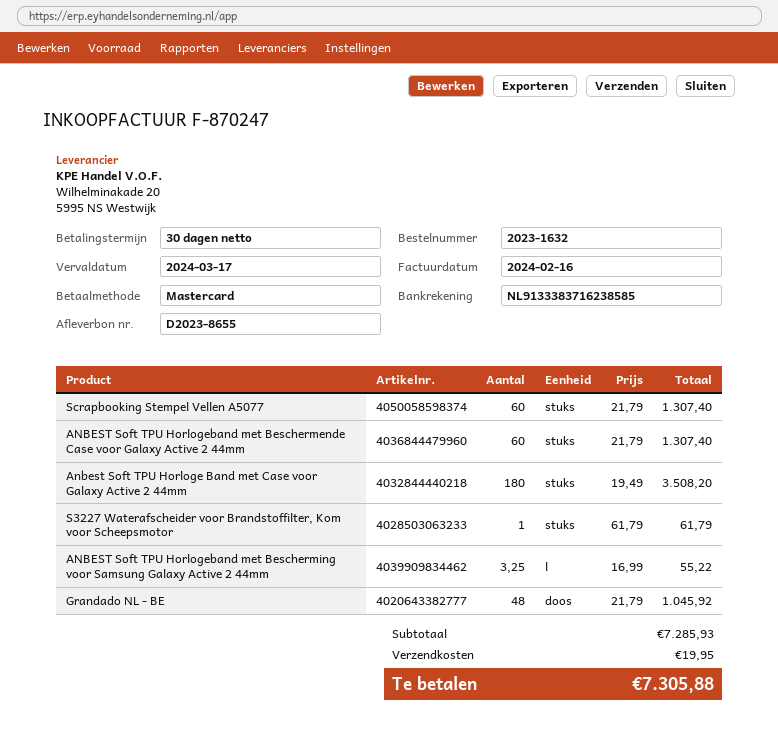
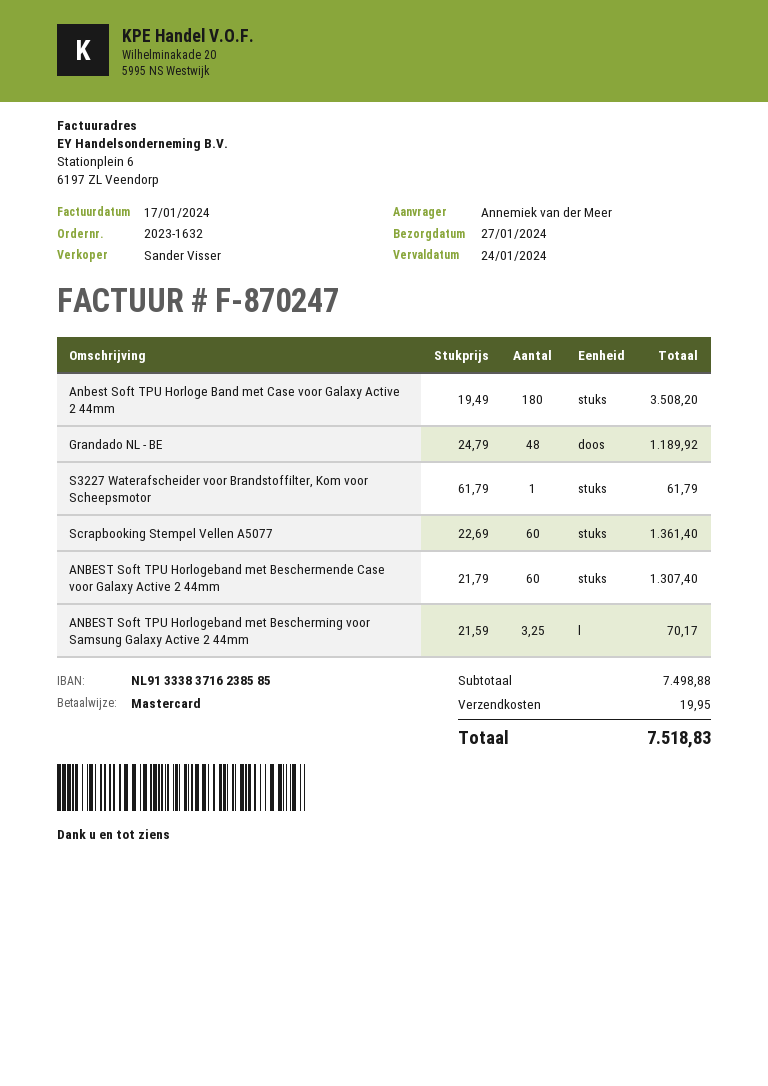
invoice date: 2024-02-16 -> 2024-01-17
due date: 2024-03-17 -> 2024-01-24
Scrapbooking Stempel Vellen A5077: 60 x 21.79 = 1307.40 -> 60 x 22.69 = 1361.40
ANBEST Soft TPU Horlogeband met Bescherming voor Samsung Galaxy Active 2 44mm: 3.25 x 16.99 = 55.22 -> 3.25 x 21.59 = 70.17
Grandado NL - BE: 48 x 21.79 = 1045.92 -> 48 x 24.79 = 1189.92
subtotal: 7285.93 -> 7498.88
total: 7305.88 -> 7518.83

